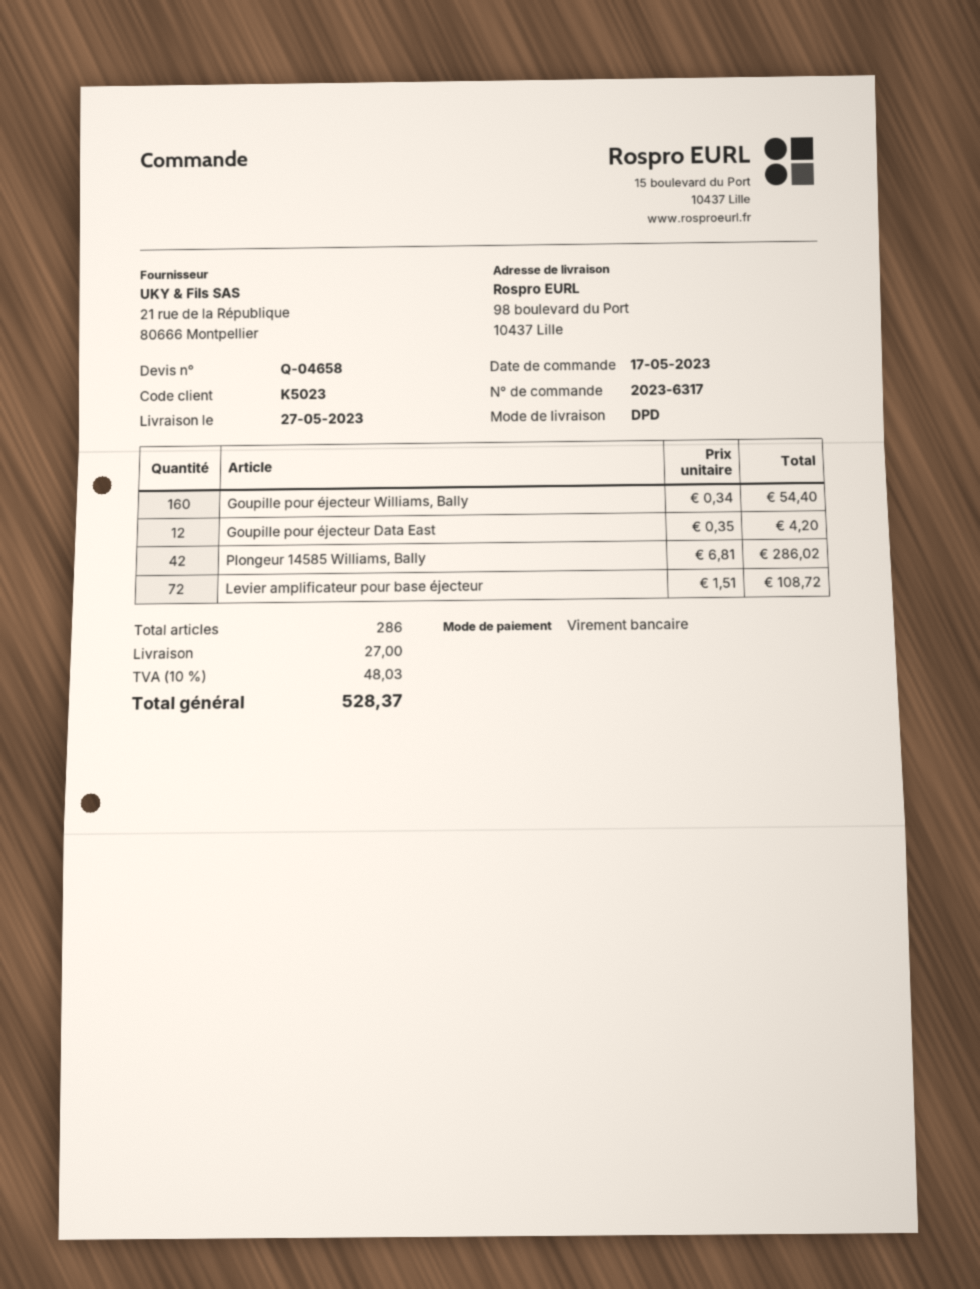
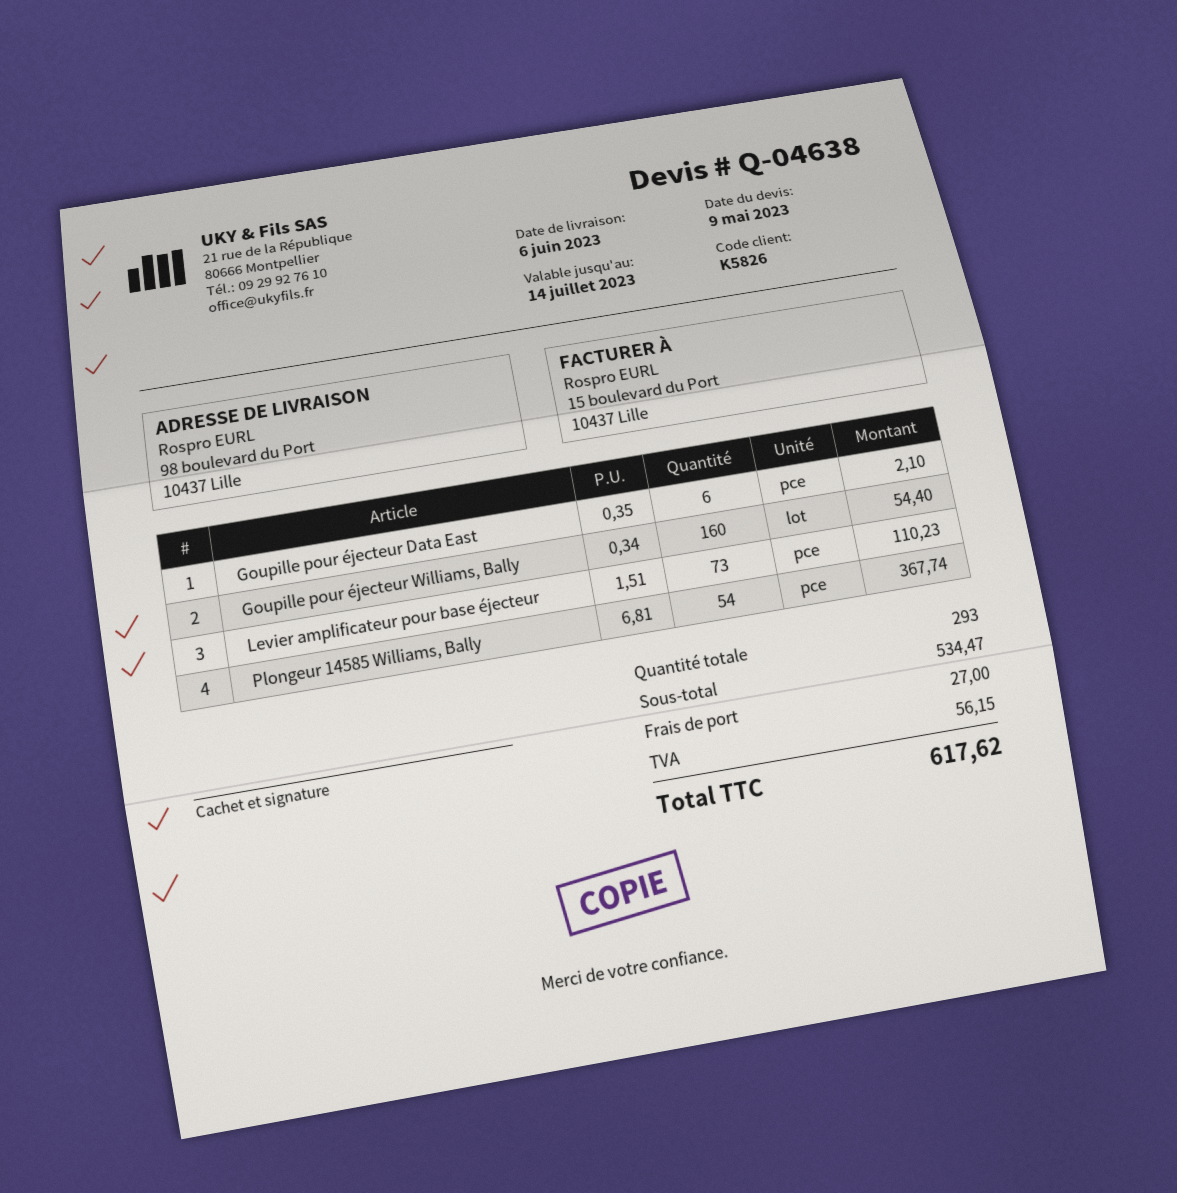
quote number: Q-04658 -> Q-04638
delivery date: 2023-05-27 -> 2023-06-06
customer number: K5023 -> K5826
Goupille pour éjecteur Data East: 12 x 0.35 = 4.20 -> 6 x 0.35 = 2.10
Plongeur 14585 Williams, Bally: 42 x 6.81 = 286.02 -> 54 x 6.81 = 367.74
Levier amplificateur pour base éjecteur: 72 x 1.51 = 108.72 -> 73 x 1.51 = 110.23
total quantity: 286 -> 293
tax: 48.03 -> 56.15
total: 528.37 -> 617.62

